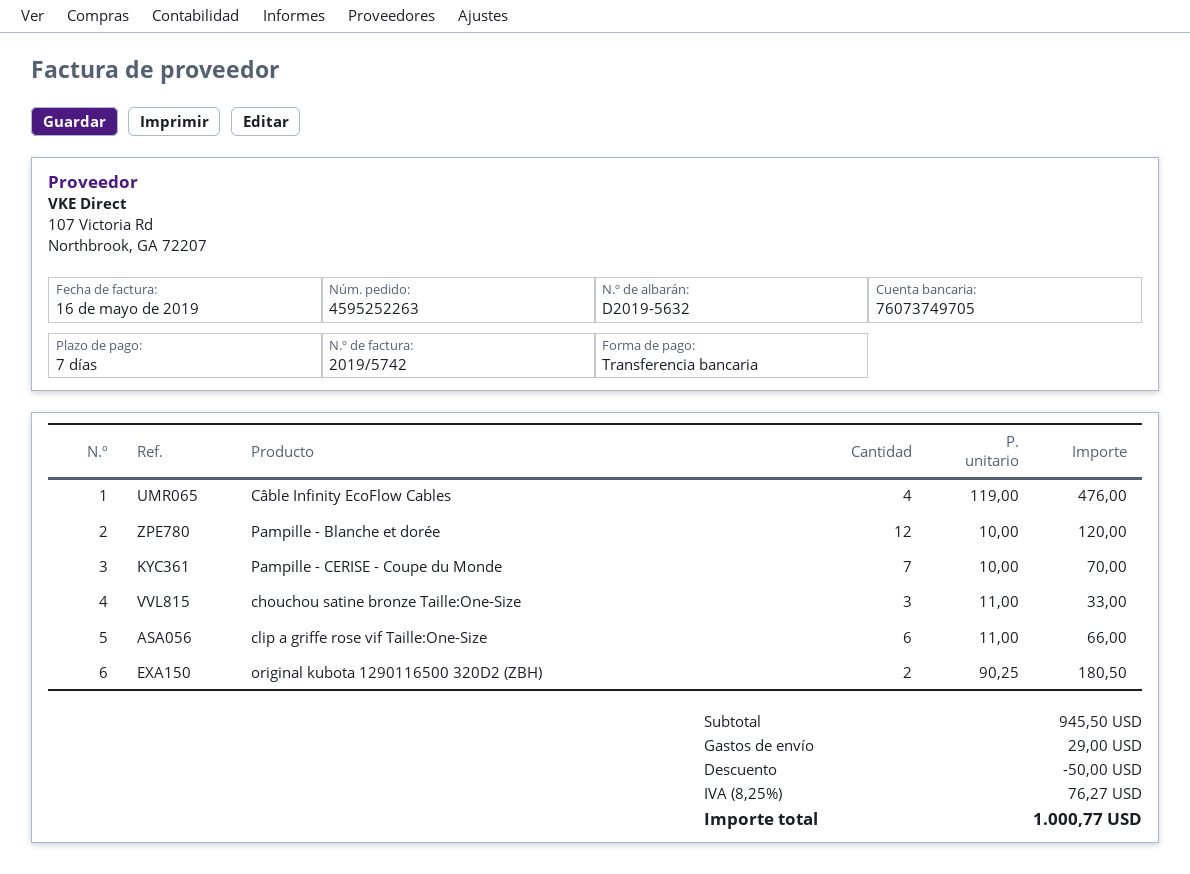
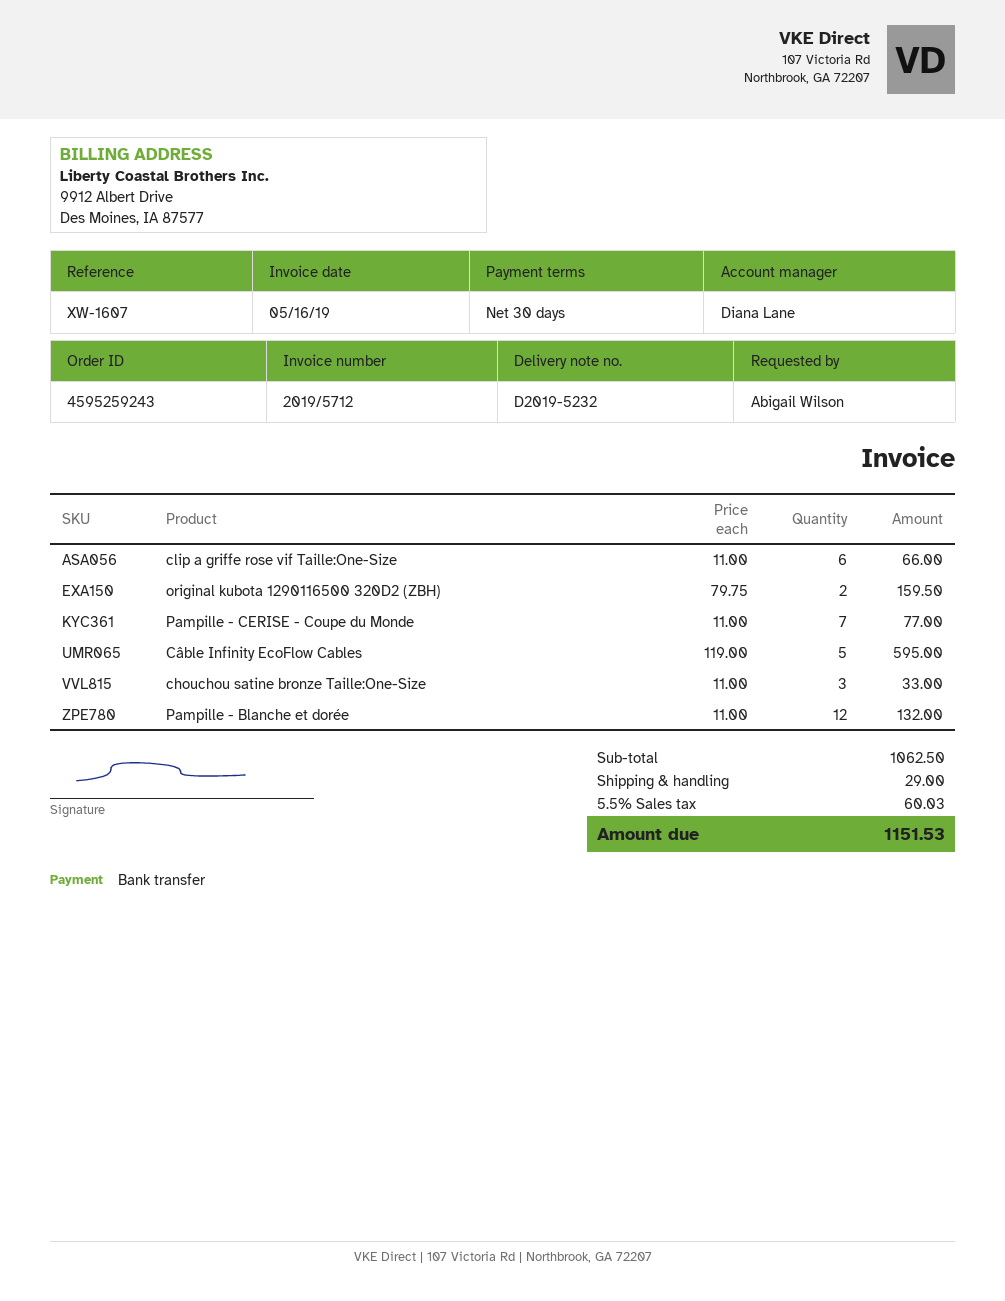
order number: 4595252263 -> 4595259243
delivery note number: D2019-5632 -> D2019-5232
invoice number: 2019/5742 -> 2019/5712
payment terms: 7 days -> 30 days
Câble Infinity EcoFlow Cables: 4 x 119.00 = 476.00 -> 5 x 119.00 = 595.00
Pampille - Blanche et dorée: 12 x 10.00 = 120.00 -> 12 x 11.00 = 132.00
Pampille - CERISE - Coupe du Monde: 7 x 10.00 = 70.00 -> 7 x 11.00 = 77.00
original kubota 1290116500 320D2 (ZBH): 2 x 90.25 = 180.50 -> 2 x 79.75 = 159.50
subtotal: 945.50 -> 1062.50
discount: 50.00 -> none
tax: 8.25% = 76.27 -> 5.5% = 60.03
total: 1000.77 -> 1151.53

